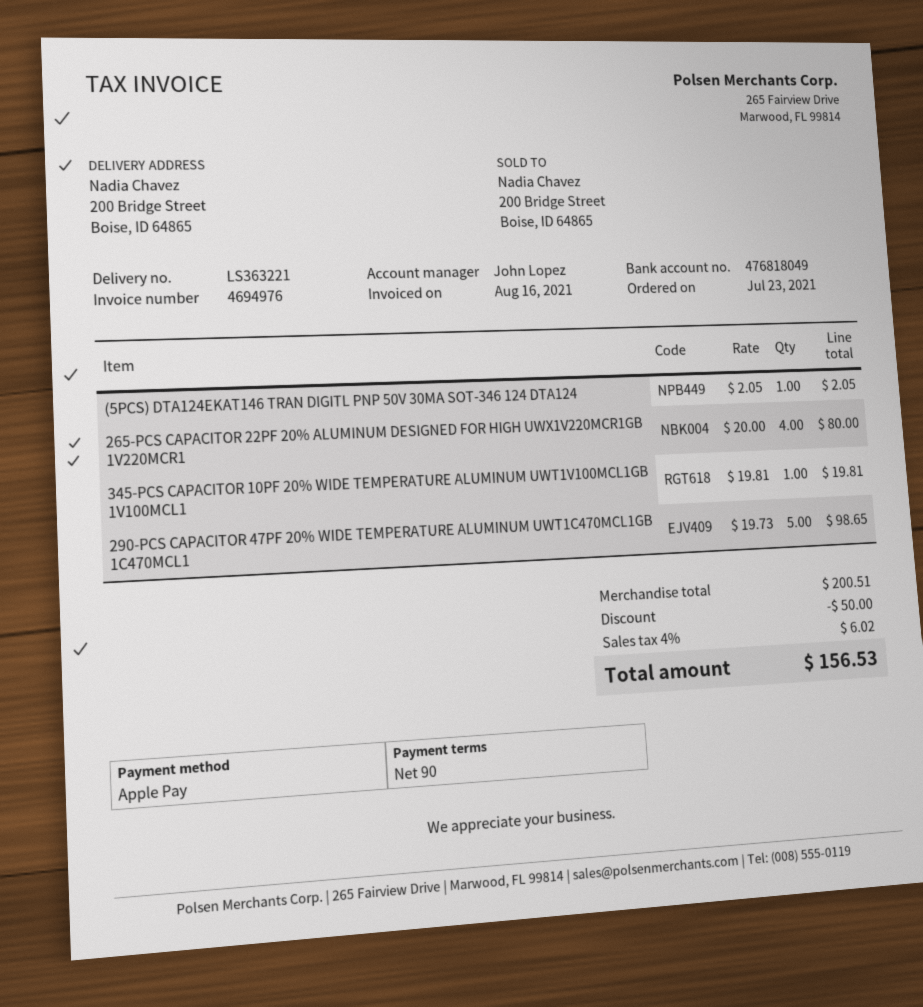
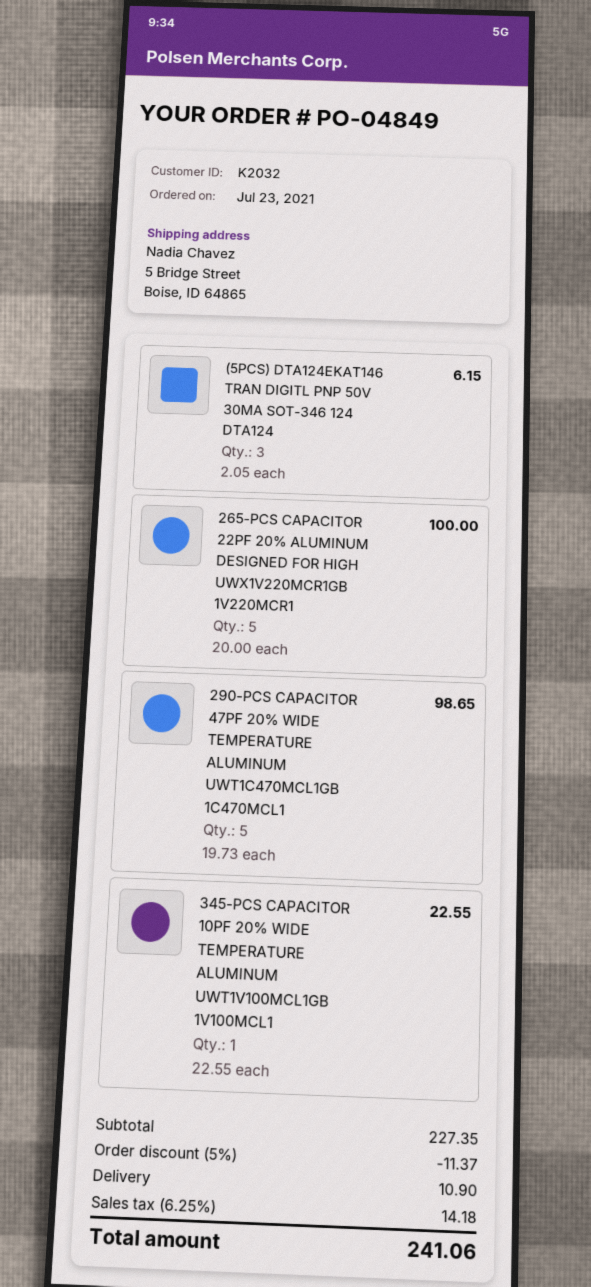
ship to: 200 Bridge Street, Boise, ID 64865 -> 5 Bridge Street, Boise, ID 64865
(5PCS) DTA124EKAT146 TRAN DIGITL PNP 50V 30MA SOT-346 124 DTA124: 1 x 2.05 = 2.05 -> 3 x 2.05 = 6.15
265-PCS CAPACITOR 22PF 20% ALUMINUM DESIGNED FOR HIGH UWX1V220MCR1GB 1V220MCR1: 4 x 20.00 = 80.00 -> 5 x 20.00 = 100.00
345-PCS CAPACITOR 10PF 20% WIDE TEMPERATURE ALUMINUM UWT1V100MCL1GB 1V100MCL1: 1 x 19.81 = 19.81 -> 1 x 22.55 = 22.55
subtotal: 200.51 -> 227.35
discount: 50.00 -> 11.37
shipping: none -> 10.90
tax: 4% = 6.02 -> 6.25% = 14.18
total: 156.53 -> 241.06

